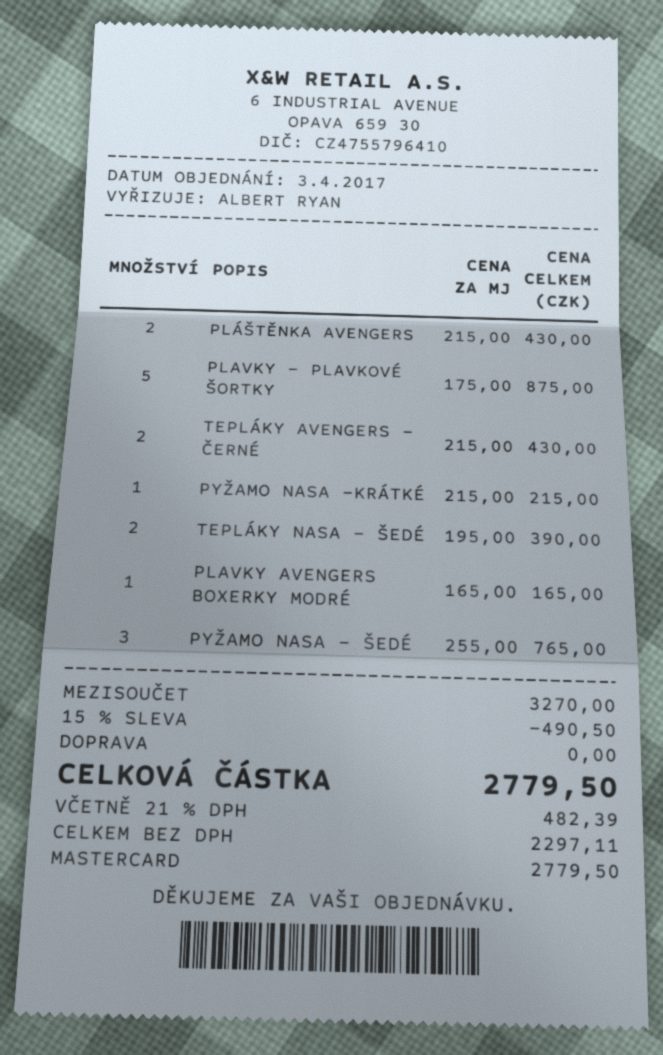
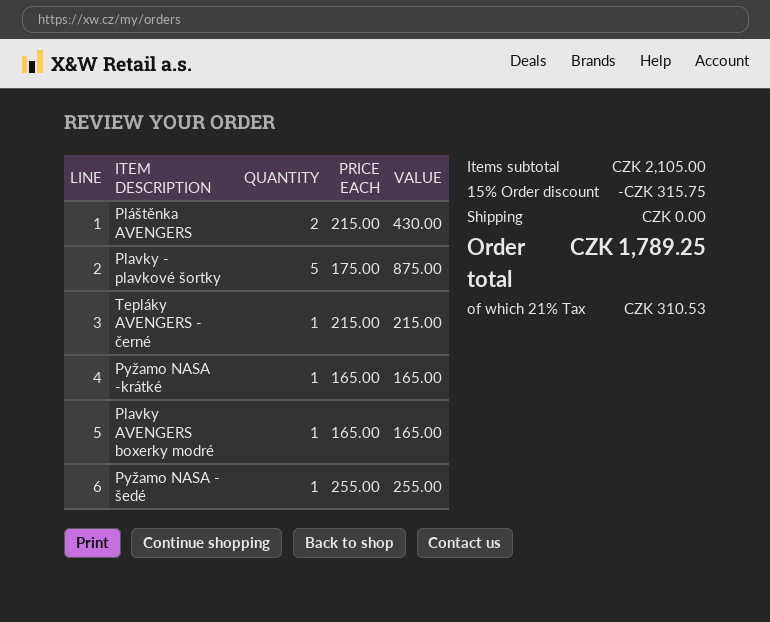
TEPLÁKY AVENGERS - ČERNÉ: 2 x 215.00 = 430.00 -> 1 x 215.00 = 215.00
PYŽAMO NASA -KRÁTKÉ: 1 x 215.00 = 215.00 -> 1 x 165.00 = 165.00
TEPLÁKY NASA - ŠEDÉ: 2 x 195.00 = 390.00 -> none
PYŽAMO NASA - ŠEDÉ: 3 x 255.00 = 765.00 -> 1 x 255.00 = 255.00
subtotal: 3270.00 -> 2105.00
discount: 15% = 490.50 -> 15% = 315.75
tax: 21% = 482.39 -> 21% = 310.53
total: 2779.50 -> 1789.25

